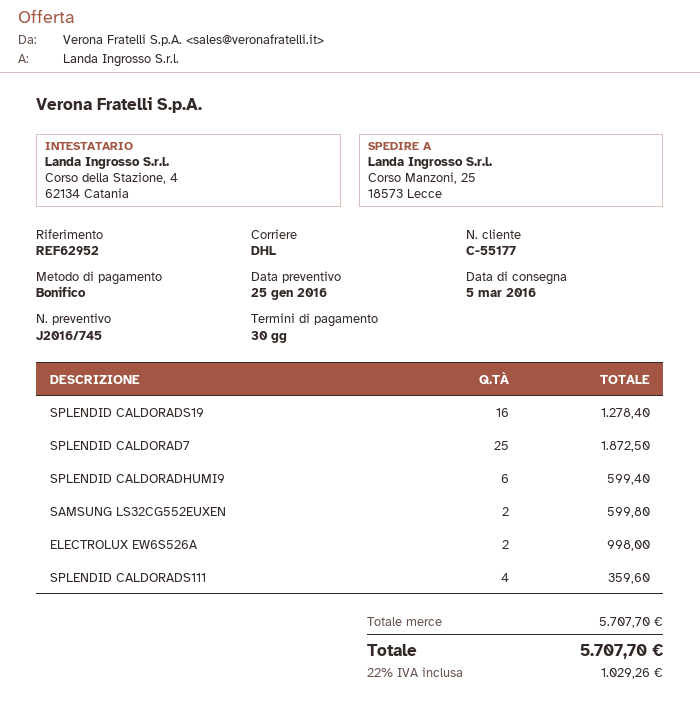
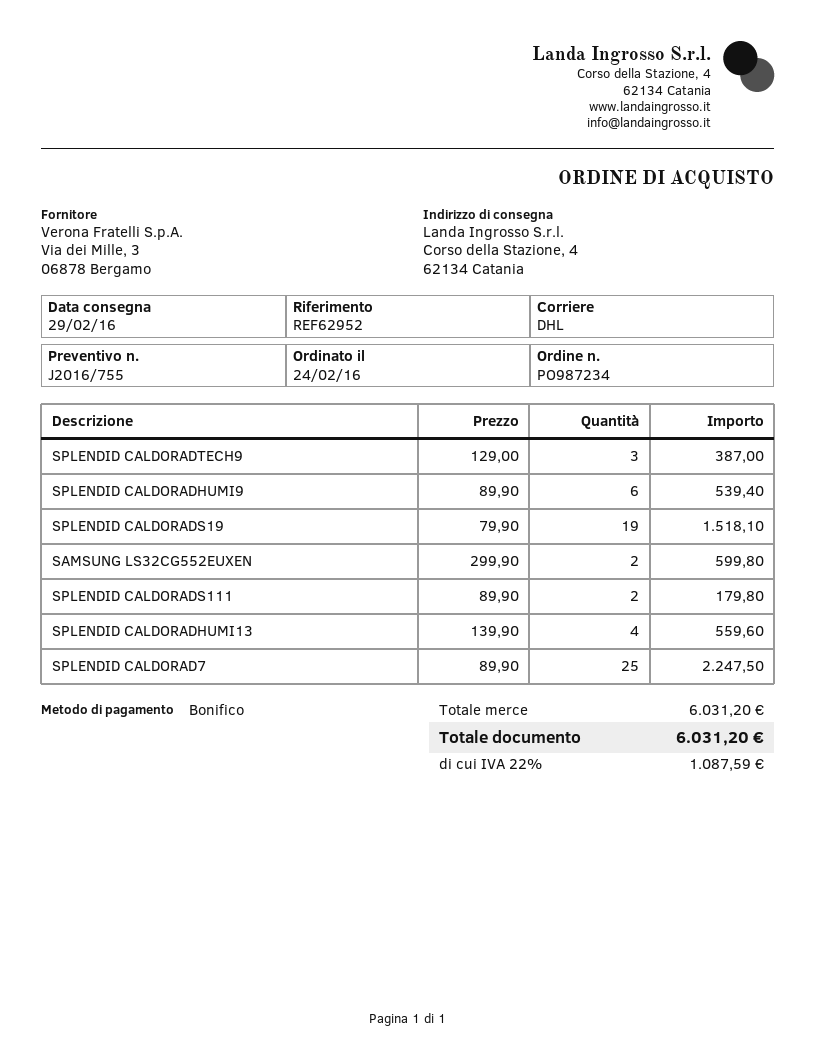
quote number: J2016/745 -> J2016/755
delivery date: 2016-03-05 -> 2016-02-29
ship to: Corso Manzoni, 25, 18573 Lecce -> Corso della Stazione, 4, 62134 Catania
SPLENDID CALDORADS19: 16 for 1278.40 -> 19 for 1518.10
SPLENDID CALDORAD7: 25 for 1872.50 -> 25 for 2247.50
SPLENDID CALDORADHUMI9: 6 for 599.40 -> 6 for 539.40
ELECTROLUX EW6S526A: 2 for 998.00 -> none
SPLENDID CALDORADS111: 4 for 359.60 -> 2 for 179.80
SPLENDID CALDORADTECH9: none -> 3 for 387.00
SPLENDID CALDORADHUMI13: none -> 4 for 559.60
subtotal: 5707.70 -> 6031.20
tax: 22% = 1029.26 -> 22% = 1087.59
total: 5707.70 -> 6031.20

